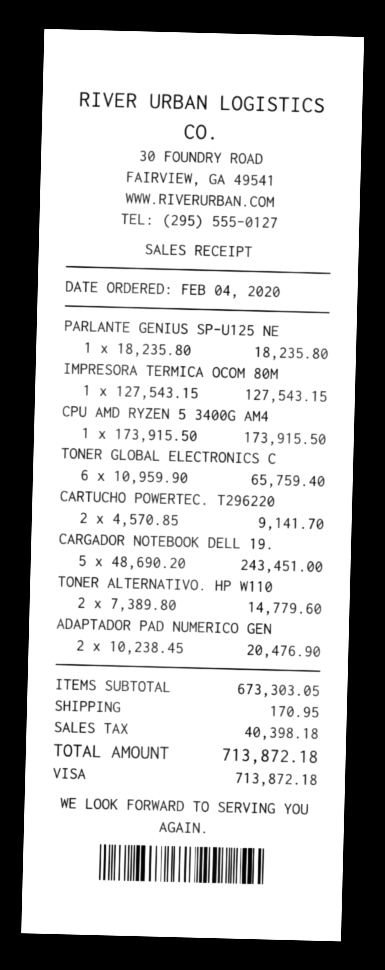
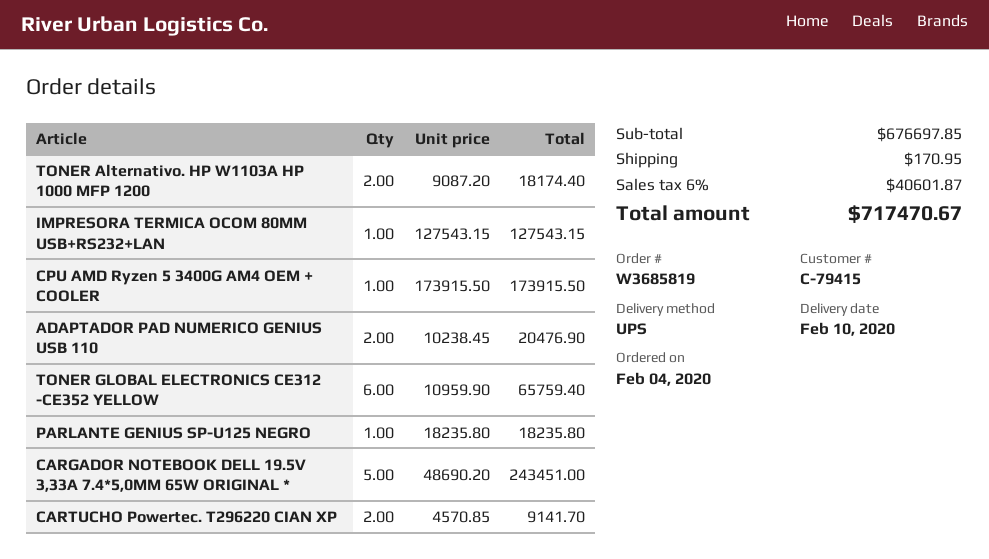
TONER ALTERNATIVO. HP W110: 2 x 7389.80 = 14779.60 -> 2 x 9087.20 = 18174.40
subtotal: 673303.05 -> 676697.85
tax: 40398.18 -> 40601.87
total: 713872.18 -> 717470.67

